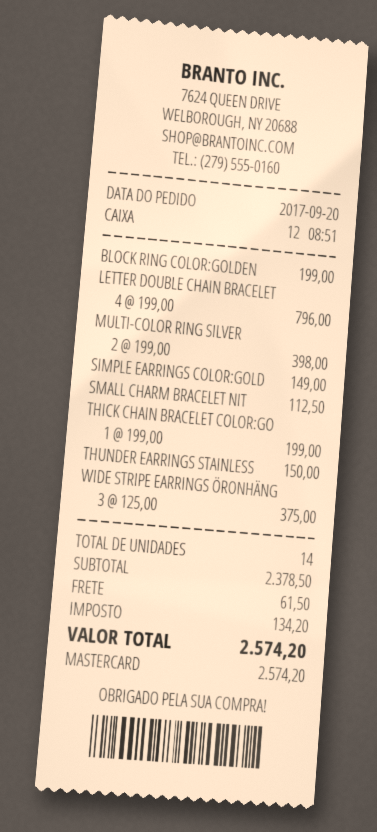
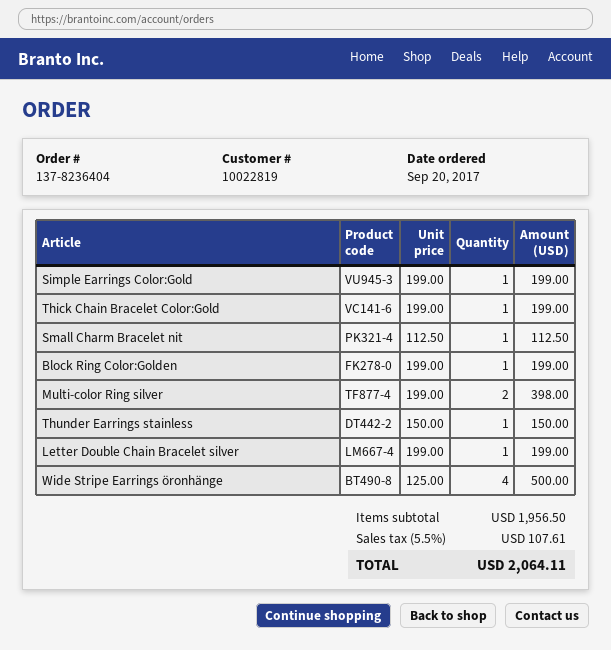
LETTER DOUBLE CHAIN BRACELET: 4 x 199.00 = 796.00 -> 1 x 199.00 = 199.00
SIMPLE EARRINGS COLOR:GOLD: 1 x 149.00 = 149.00 -> 1 x 199.00 = 199.00
WIDE STRIPE EARRINGS ÖRONHÄNG: 3 x 125.00 = 375.00 -> 4 x 125.00 = 500.00
subtotal: 2378.50 -> 1956.50
shipping: 61.50 -> none
tax: 134.20 -> 107.61
total: 2574.20 -> 2064.11

